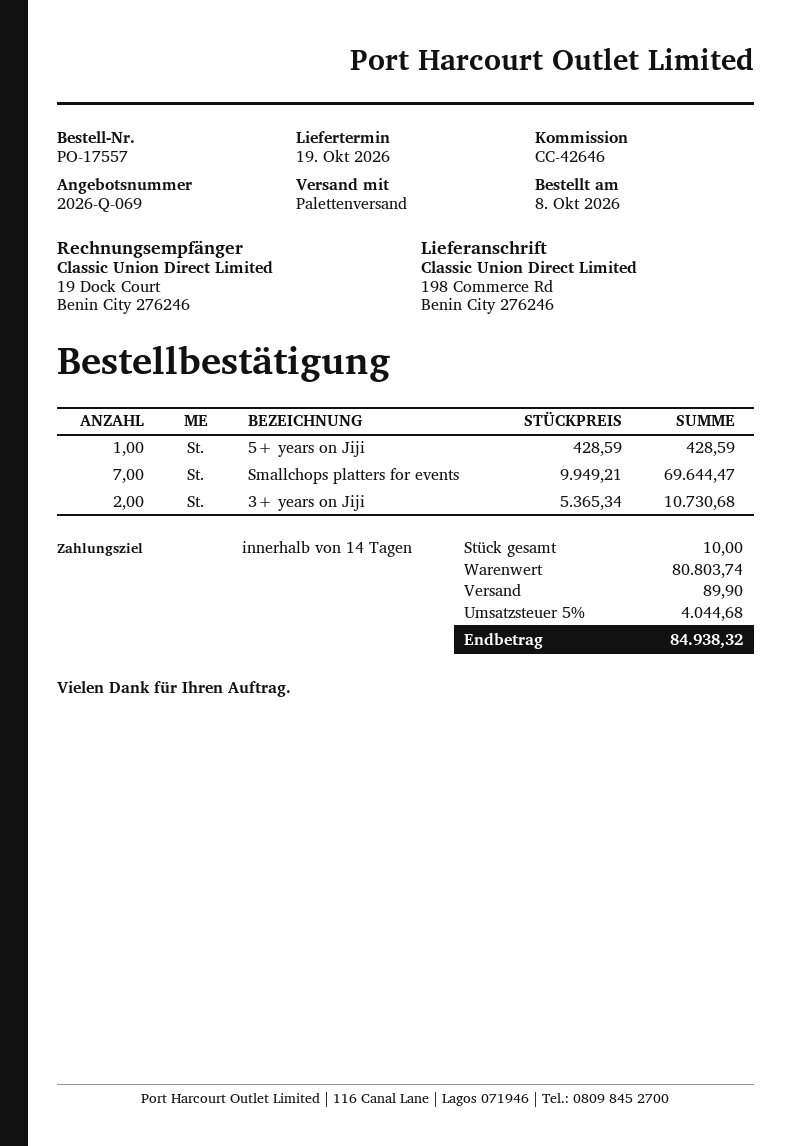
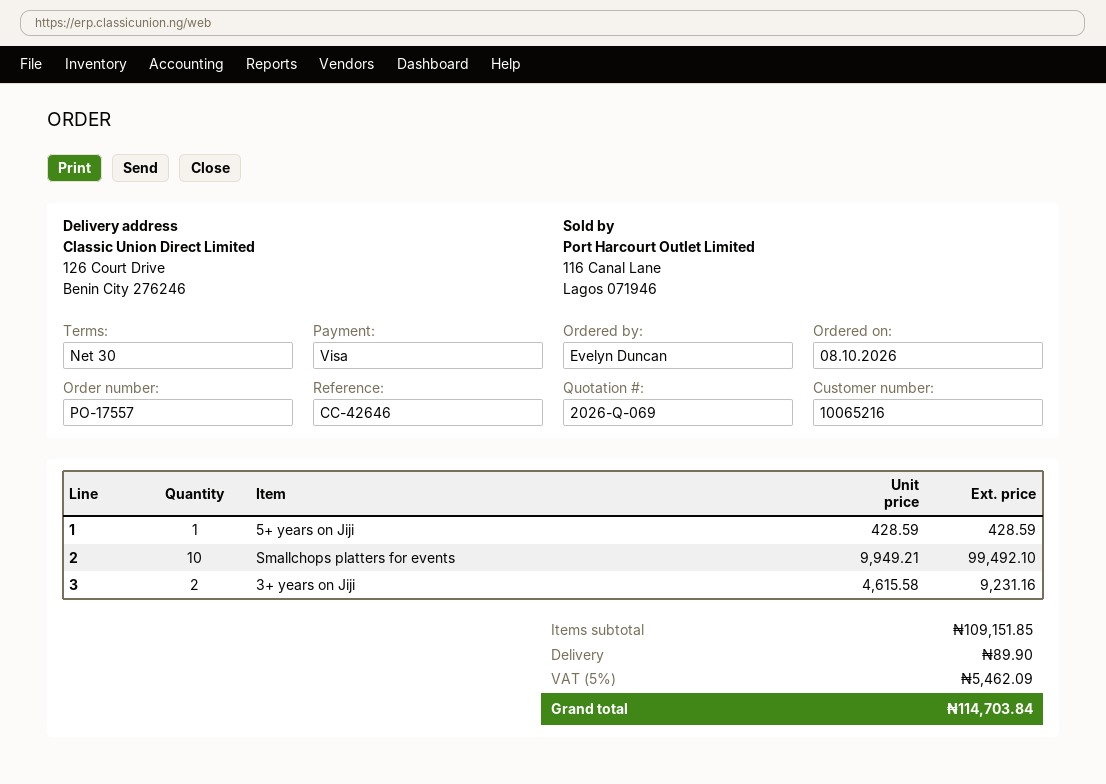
payment terms: 14 days -> 30 days
ship to: 198 Commerce Rd, Benin City 276246 -> 126 Court Drive, Benin City 276246
Smallchops platters for events: 7 x 9949.21 = 69644.47 -> 10 x 9949.21 = 99492.10
3+ years on Jiji: 2 x 5365.34 = 10730.68 -> 2 x 4615.58 = 9231.16
subtotal: 80803.74 -> 109151.85
tax: 5% = 4044.68 -> 5% = 5462.09
total: 84938.32 -> 114703.84

